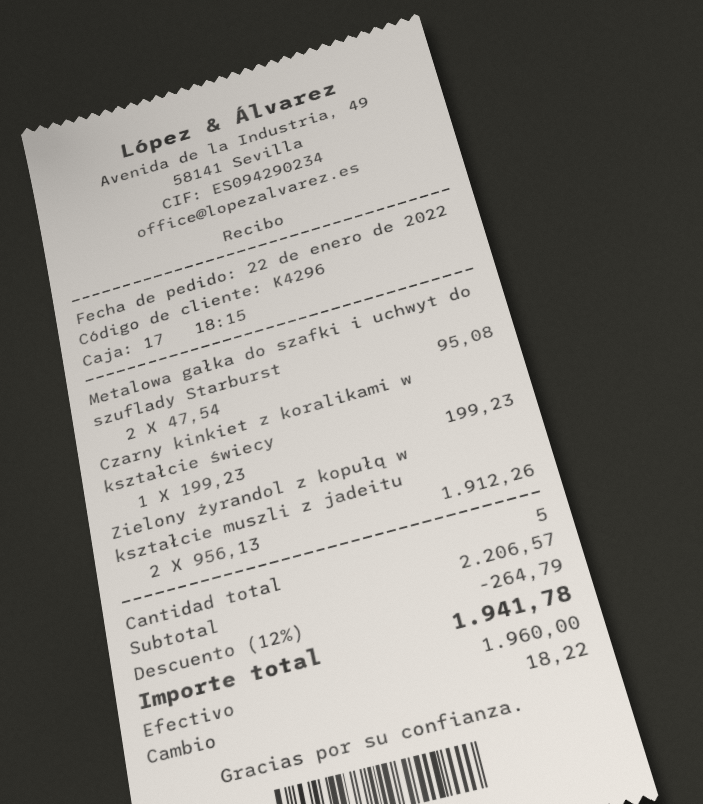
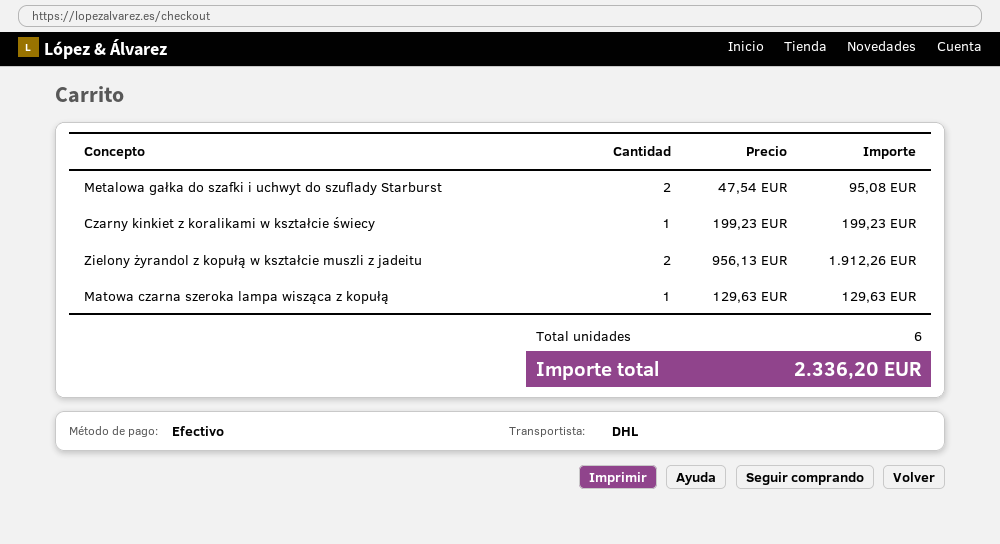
Matowa czarna szeroka lampa wisząca z kopułą: none -> 1 x 129.63 = 129.63
total quantity: 5 -> 6
discount: 12% = 264.79 -> none
total: 1941.78 -> 2336.20

